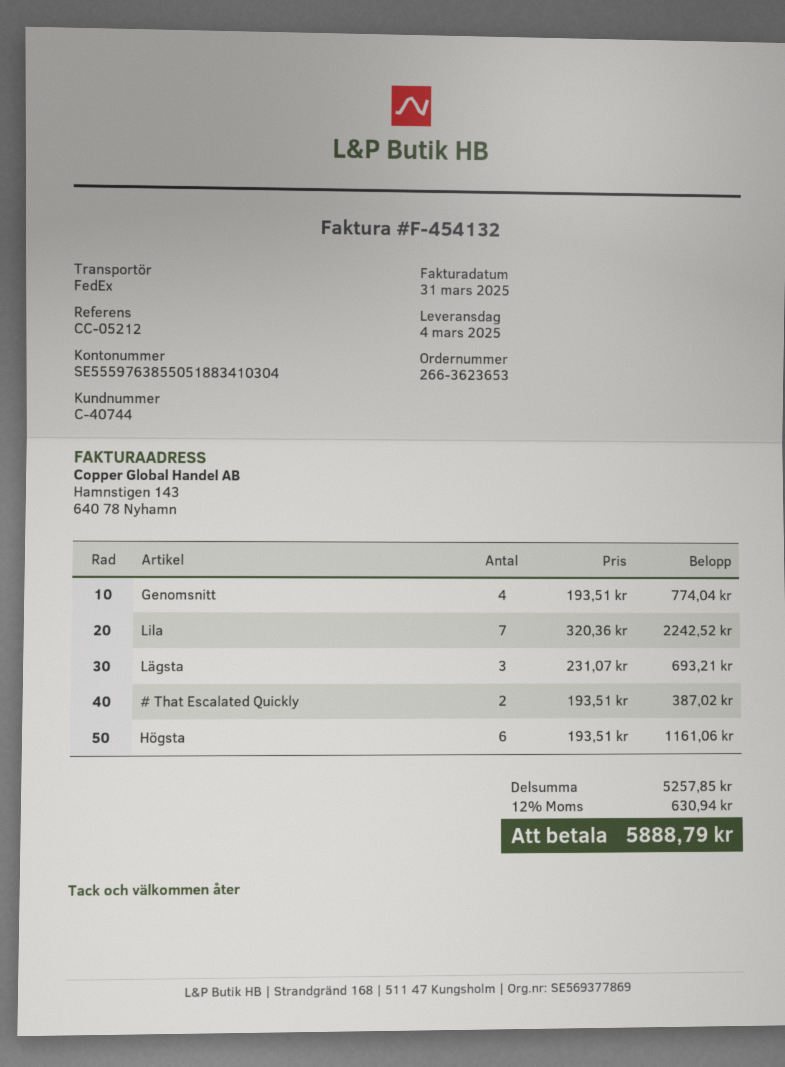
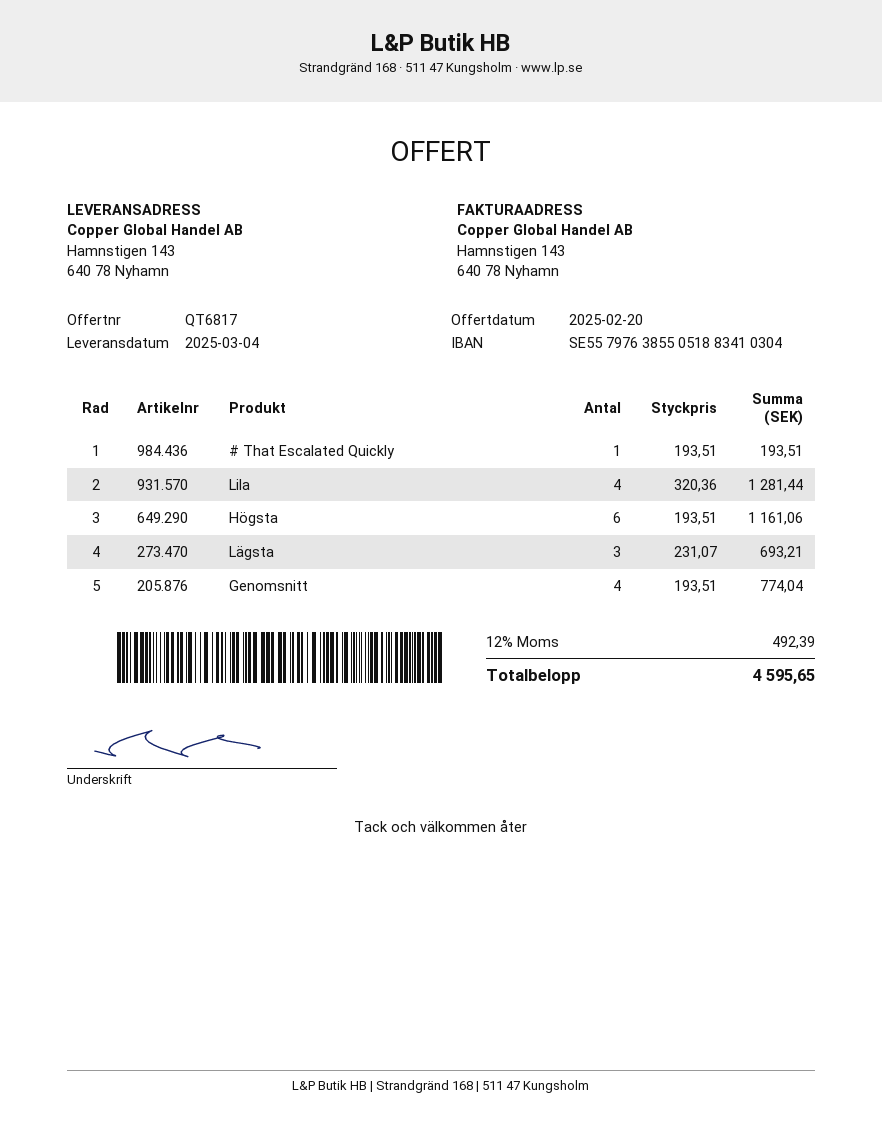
bank account: SE5559763855051883410304 -> SE5579763855051883410304
Lila: 7 x 320.36 = 2242.52 -> 4 x 320.36 = 1281.44
# That Escalated Quickly: 2 x 193.51 = 387.02 -> 1 x 193.51 = 193.51
tax: 12% = 630.94 -> 12% = 492.39
total: 5888.79 -> 4595.65

